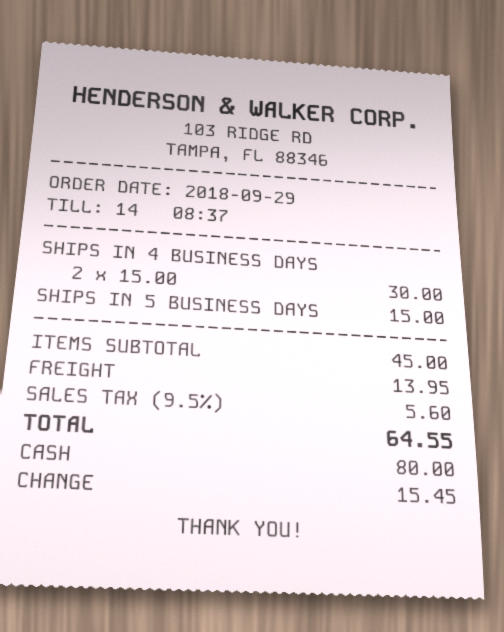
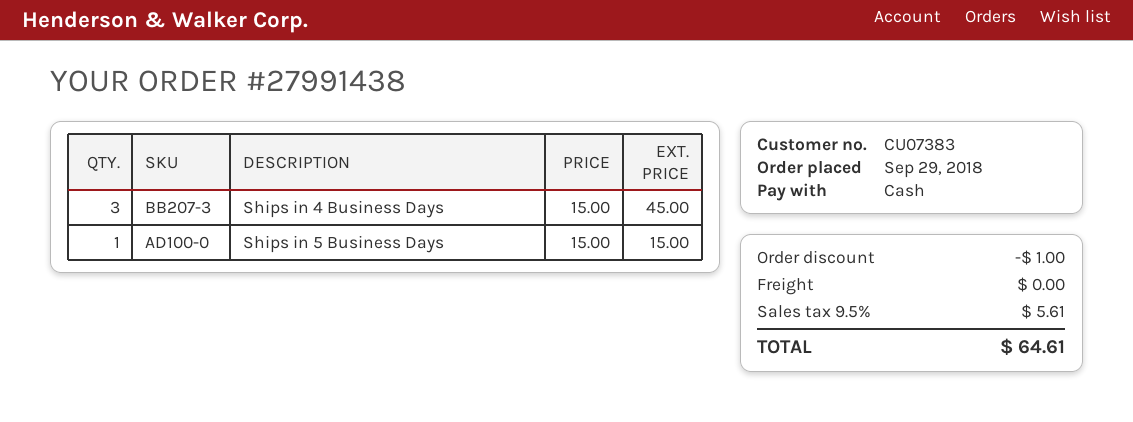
SHIPS IN 4 BUSINESS DAYS: 2 x 15.00 = 30.00 -> 3 x 15.00 = 45.00
discount: none -> 1.00
shipping: 13.95 -> 0.00
tax: 9.5% = 5.60 -> 9.5% = 5.61
total: 64.55 -> 64.61

